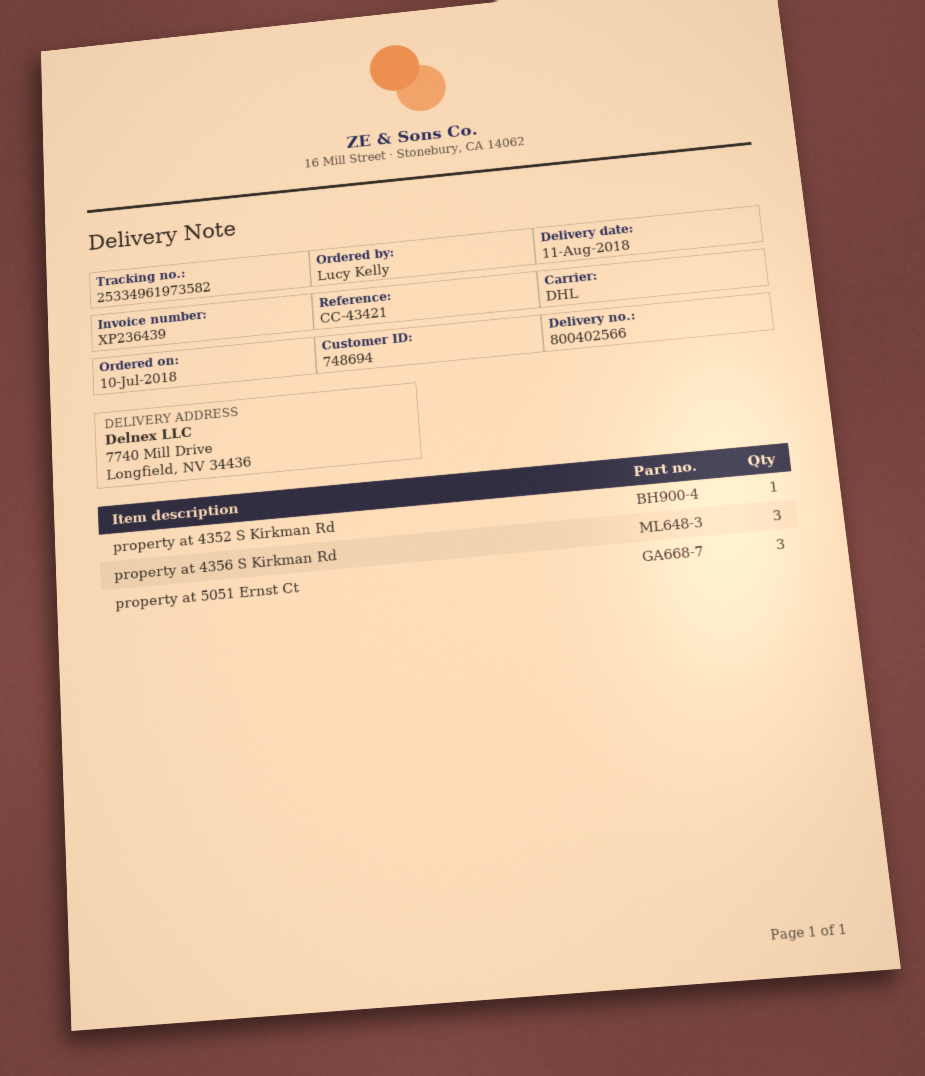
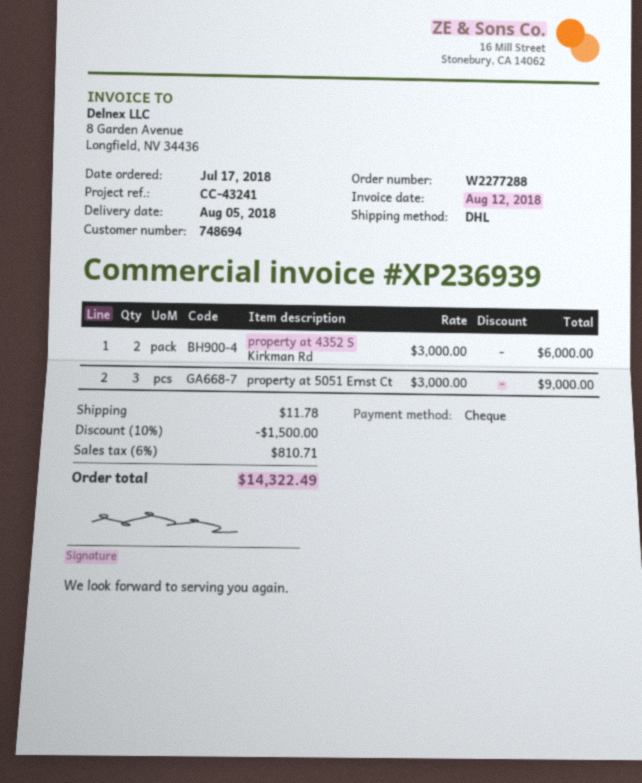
order date: 2018-07-10 -> 2018-07-17
delivery date: 2018-08-11 -> 2018-08-05
invoice number: XP236439 -> XP236939
reference: CC-43421 -> CC-43241
property at 4352 S Kirkman Rd: 1 -> 2
property at 4356 S Kirkman Rd: 3 -> none

